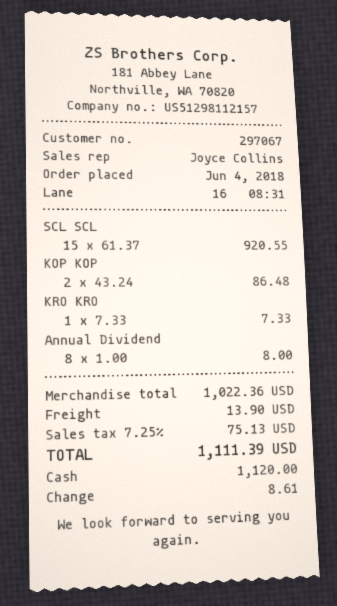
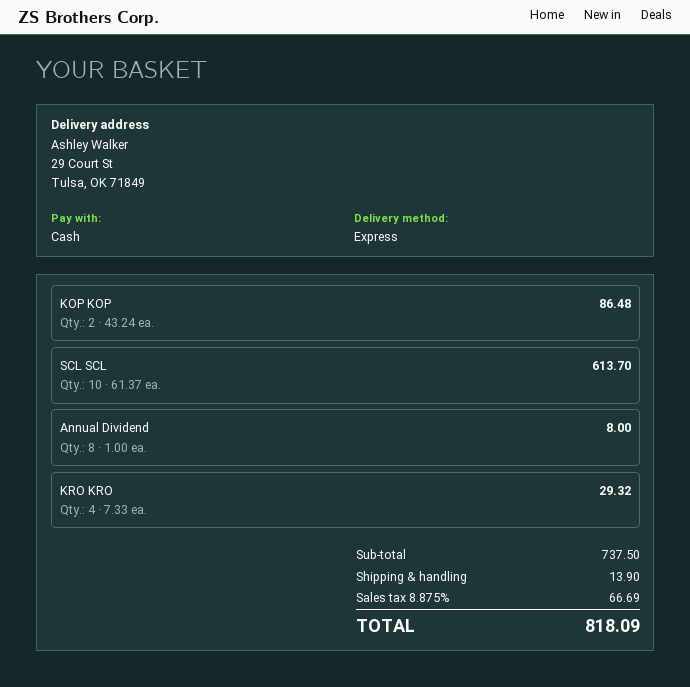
SCL SCL: 15 x 61.37 = 920.55 -> 10 x 61.37 = 613.70
KRO KRO: 1 x 7.33 = 7.33 -> 4 x 7.33 = 29.32
subtotal: 1022.36 -> 737.50
tax: 7.25% = 75.13 -> 8.875% = 66.69
total: 1111.39 -> 818.09

